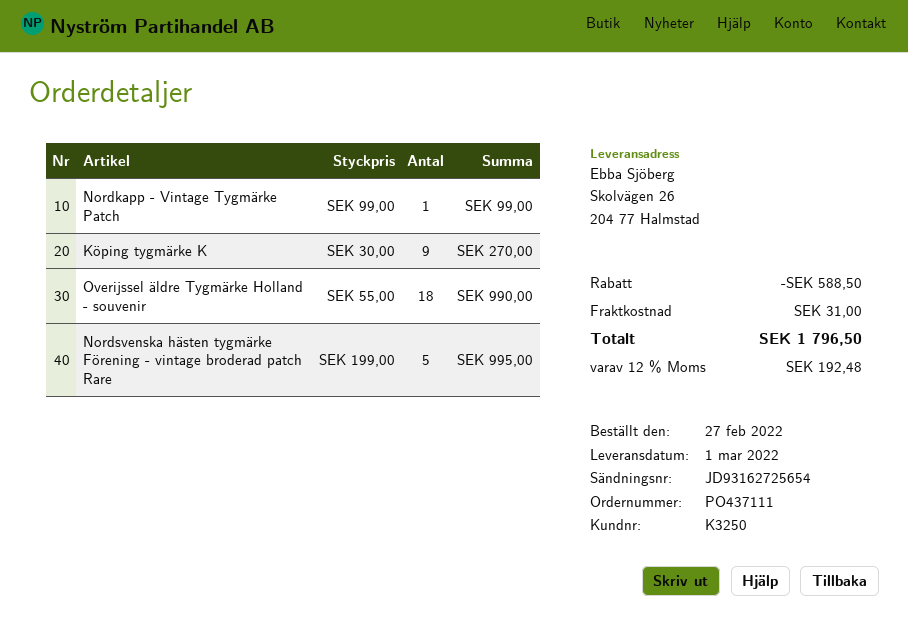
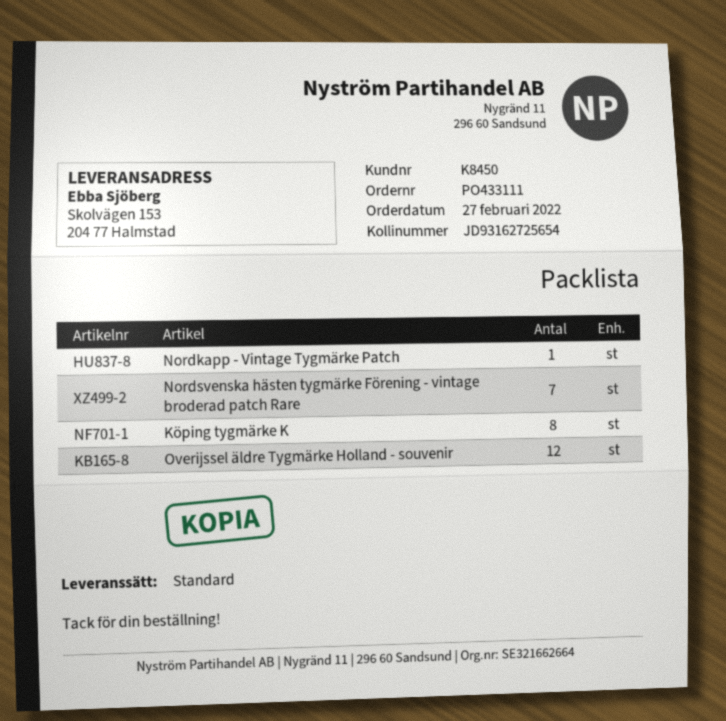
order number: PO437111 -> PO433111
customer number: K3250 -> K8450
ship to: Skolvägen 26, 204 77 Halmstad -> Skolvägen 153, 204 77 Halmstad
Köping tygmärke K: 9 -> 8
Overijssel äldre Tygmärke Holland - souvenir: 18 -> 12
Nordsvenska hästen tygmärke Förening - vintage broderad patch Rare: 5 -> 7

